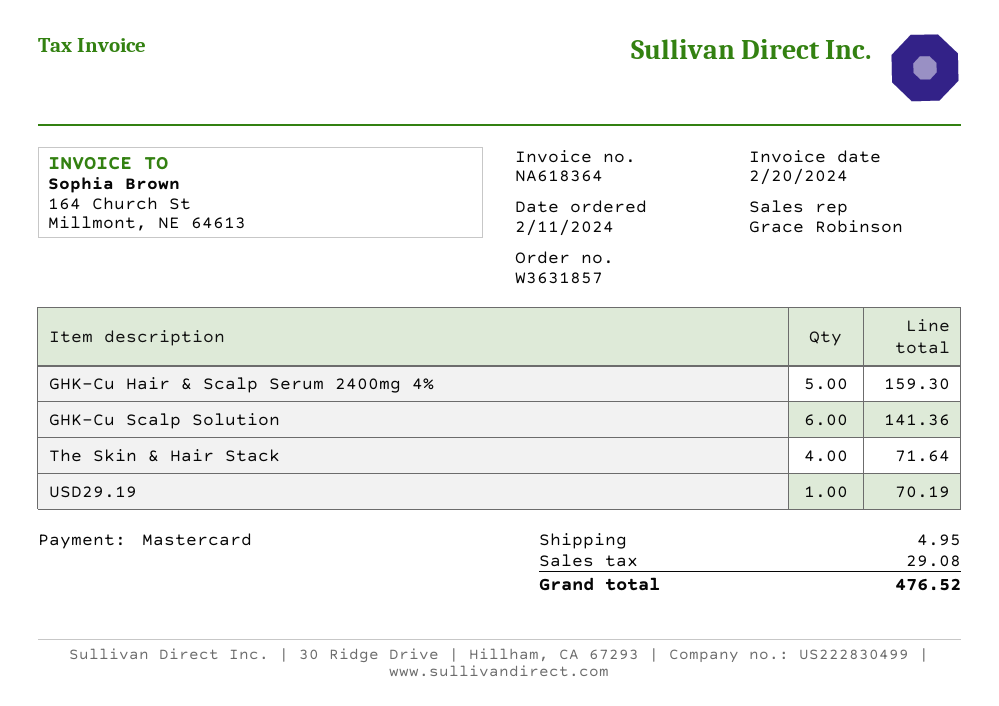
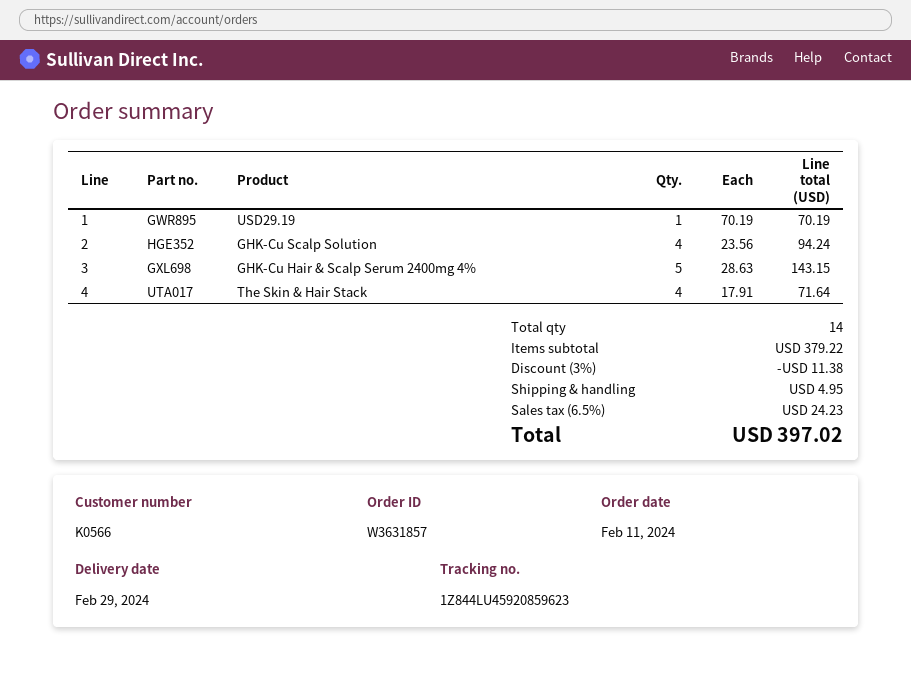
GHK-Cu Hair & Scalp Serum 2400mg 4%: 5 for 159.30 -> 5 for 143.15
GHK-Cu Scalp Solution: 6 for 141.36 -> 4 for 94.24
discount: none -> 3% = 11.38
tax: 29.08 -> 24.23
total: 476.52 -> 397.02

